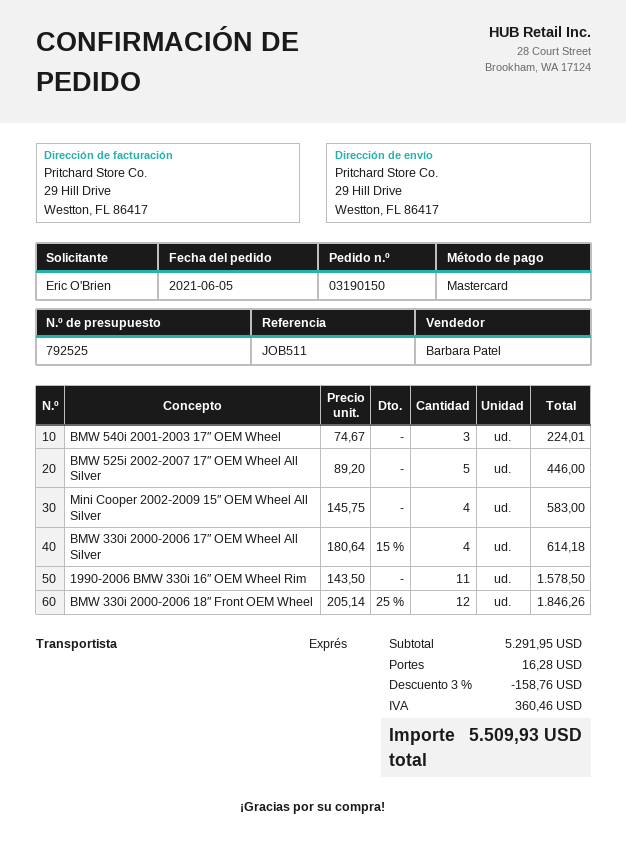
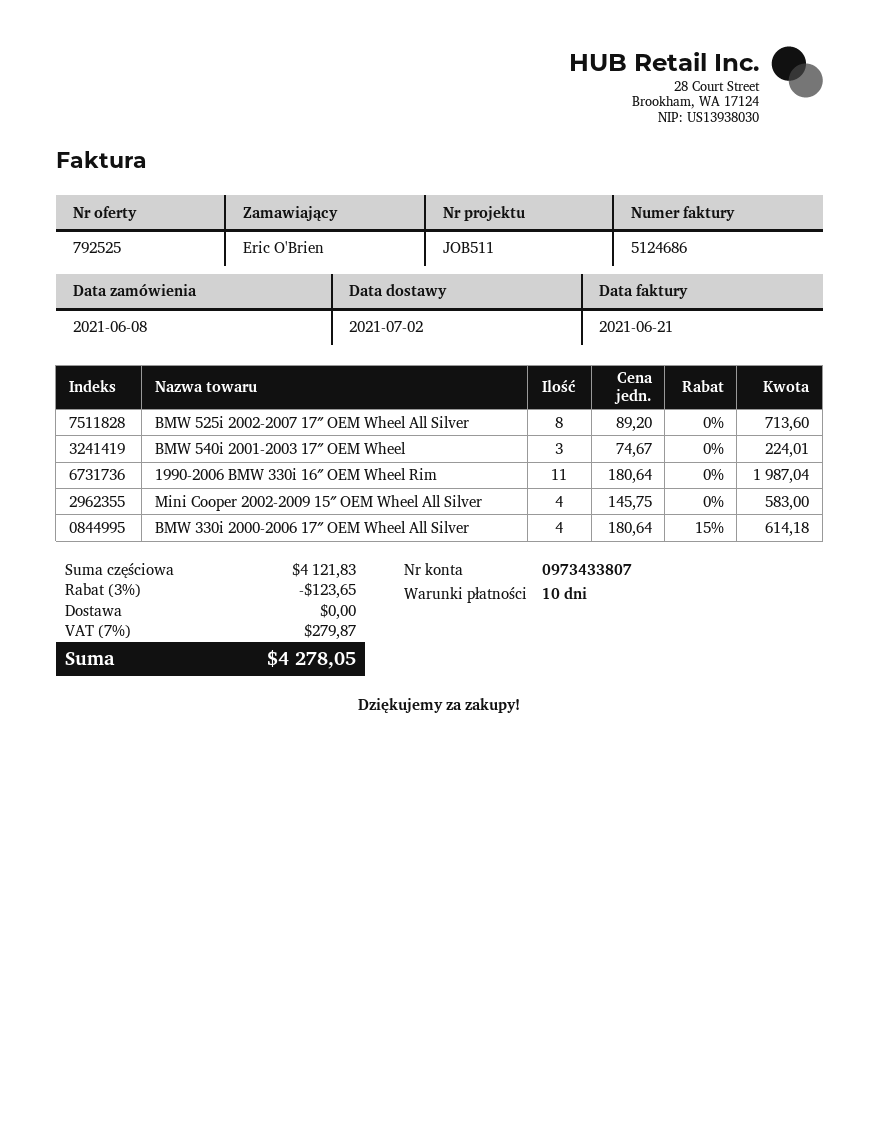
order date: 2021-06-05 -> 2021-06-08
BMW 525i 2002-2007 17″ OEM Wheel All Silver: 5 x 89.20 = 446.00 -> 8 x 89.20 = 713.60
1990-2006 BMW 330i 16″ OEM Wheel Rim: 11 x 143.50 = 1578.50 -> 11 x 180.64 = 1987.04
BMW 330i 2000-2006 18″ Front OEM Wheel: 12 x 205.14 - 25% = 1846.26 -> none
subtotal: 5291.95 -> 4121.83
discount: 3% = 158.76 -> 3% = 123.65
shipping: 16.28 -> 0.00
tax: 360.46 -> 279.87
total: 5509.93 -> 4278.05

